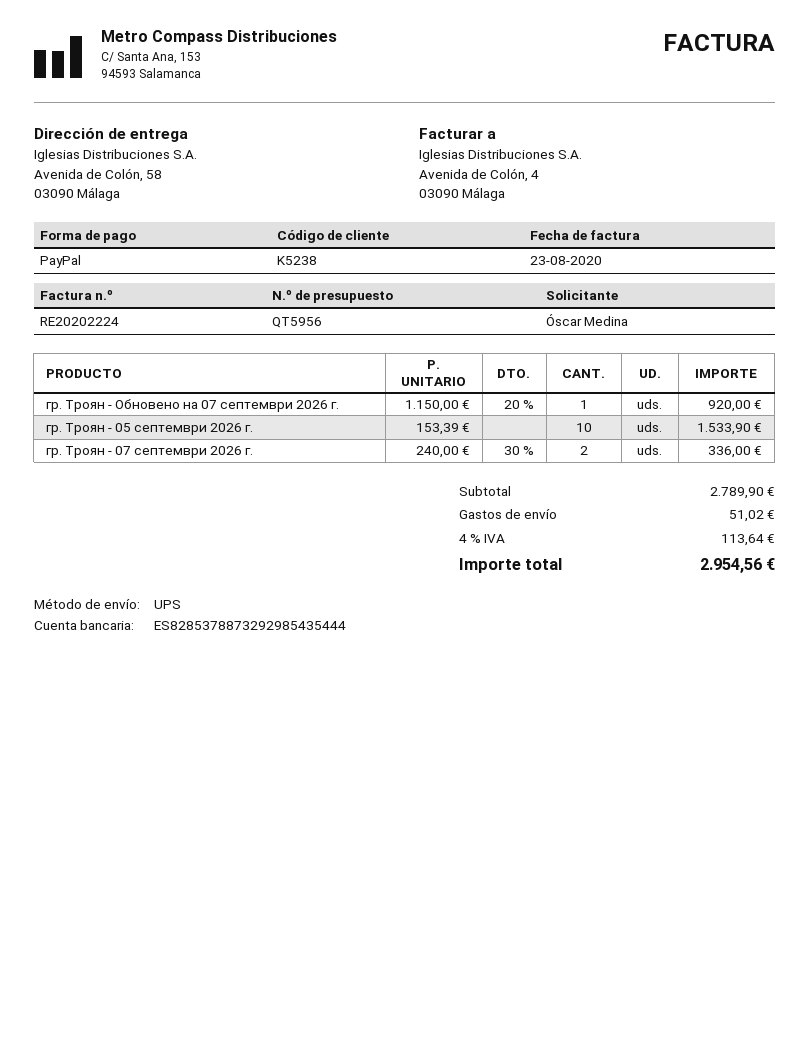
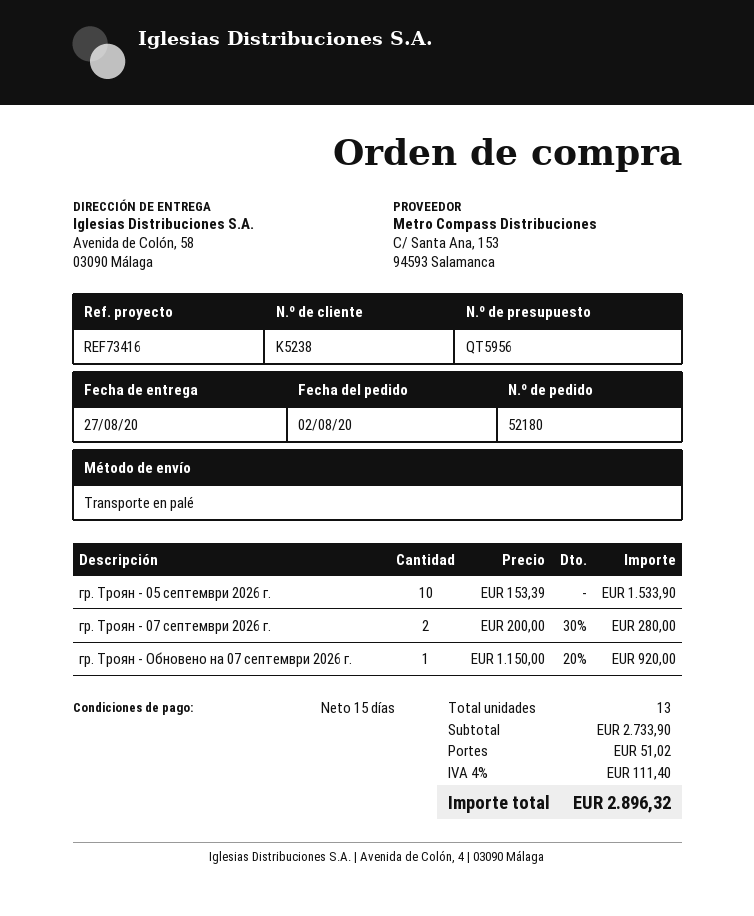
shipping method: UPS -> pallet freight
гр. Троян - 07 септември 2026 г.: 2 x 240.00 - 30% = 336.00 -> 2 x 200.00 - 30% = 280.00
subtotal: 2789.90 -> 2733.90
tax: 4% = 113.64 -> 4% = 111.40
total: 2954.56 -> 2896.32

